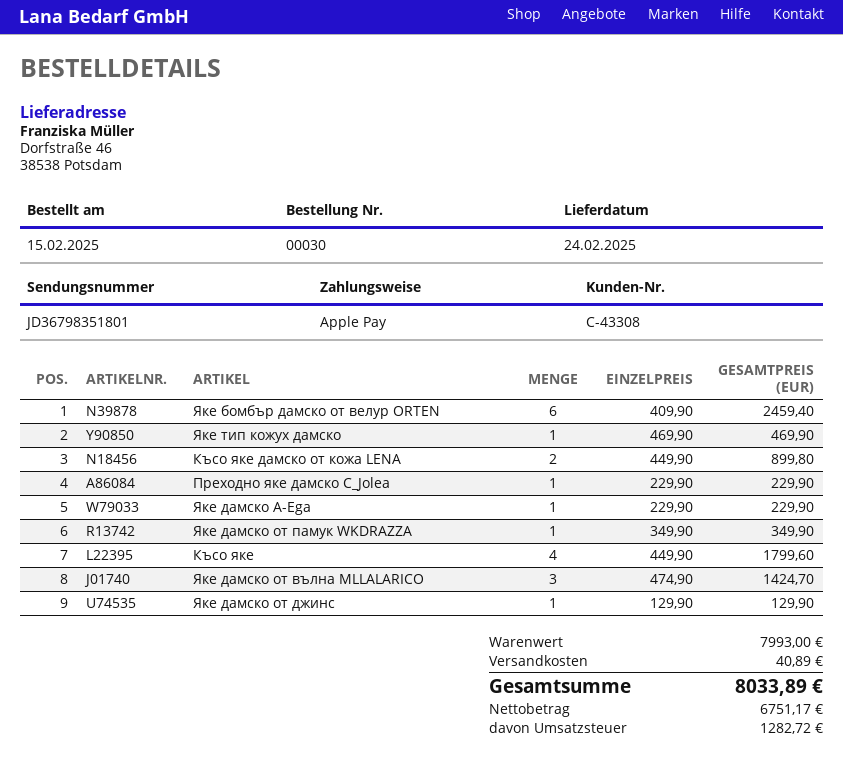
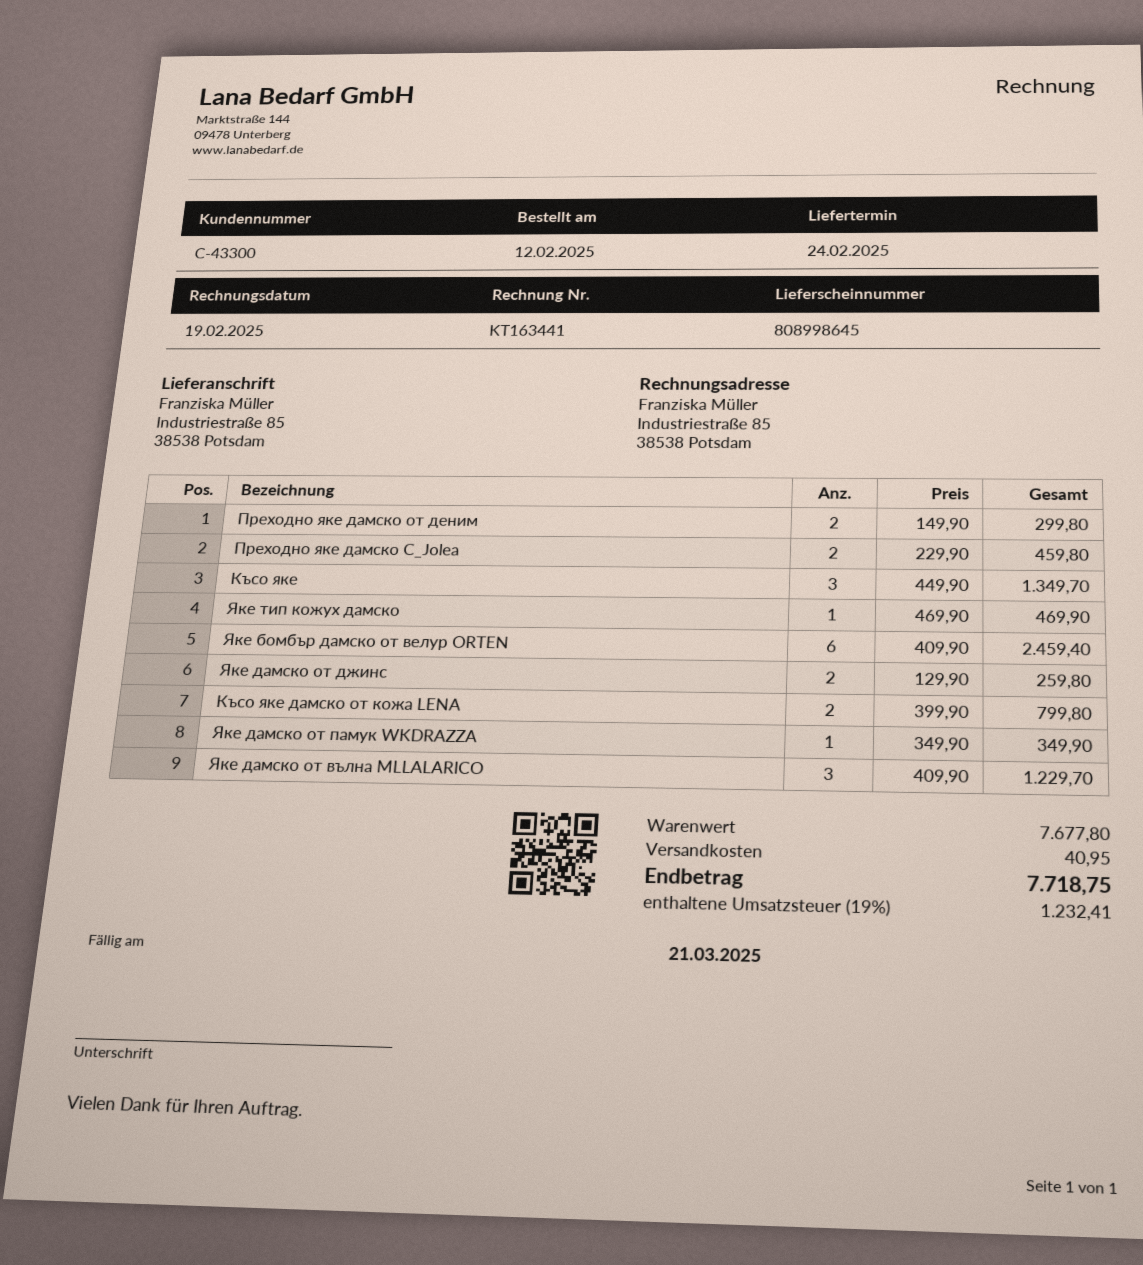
order date: 2025-02-15 -> 2025-02-12
customer number: C-43308 -> C-43300
ship to: Dorfstraße 46, 38538 Potsdam -> Industriestraße 85, 38538 Potsdam
Късо яке дамско от кожа LENA: 2 x 449.90 = 899.80 -> 2 x 399.90 = 799.80
Преходно яке дамско C_Jolea: 1 x 229.90 = 229.90 -> 2 x 229.90 = 459.80
Яке дамско A-Ega: 1 x 229.90 = 229.90 -> none
Късо яке: 4 x 449.90 = 1799.60 -> 3 x 449.90 = 1349.70
Яке дамско от вълна MLLALARICO: 3 x 474.90 = 1424.70 -> 3 x 409.90 = 1229.70
Яке дамско от джинс: 1 x 129.90 = 129.90 -> 2 x 129.90 = 259.80
Преходно яке дамско от деним: none -> 2 x 149.90 = 299.80
subtotal: 7993.00 -> 7677.80
shipping: 40.89 -> 40.95
tax: 1282.72 -> 1232.41
total: 8033.89 -> 7718.75

